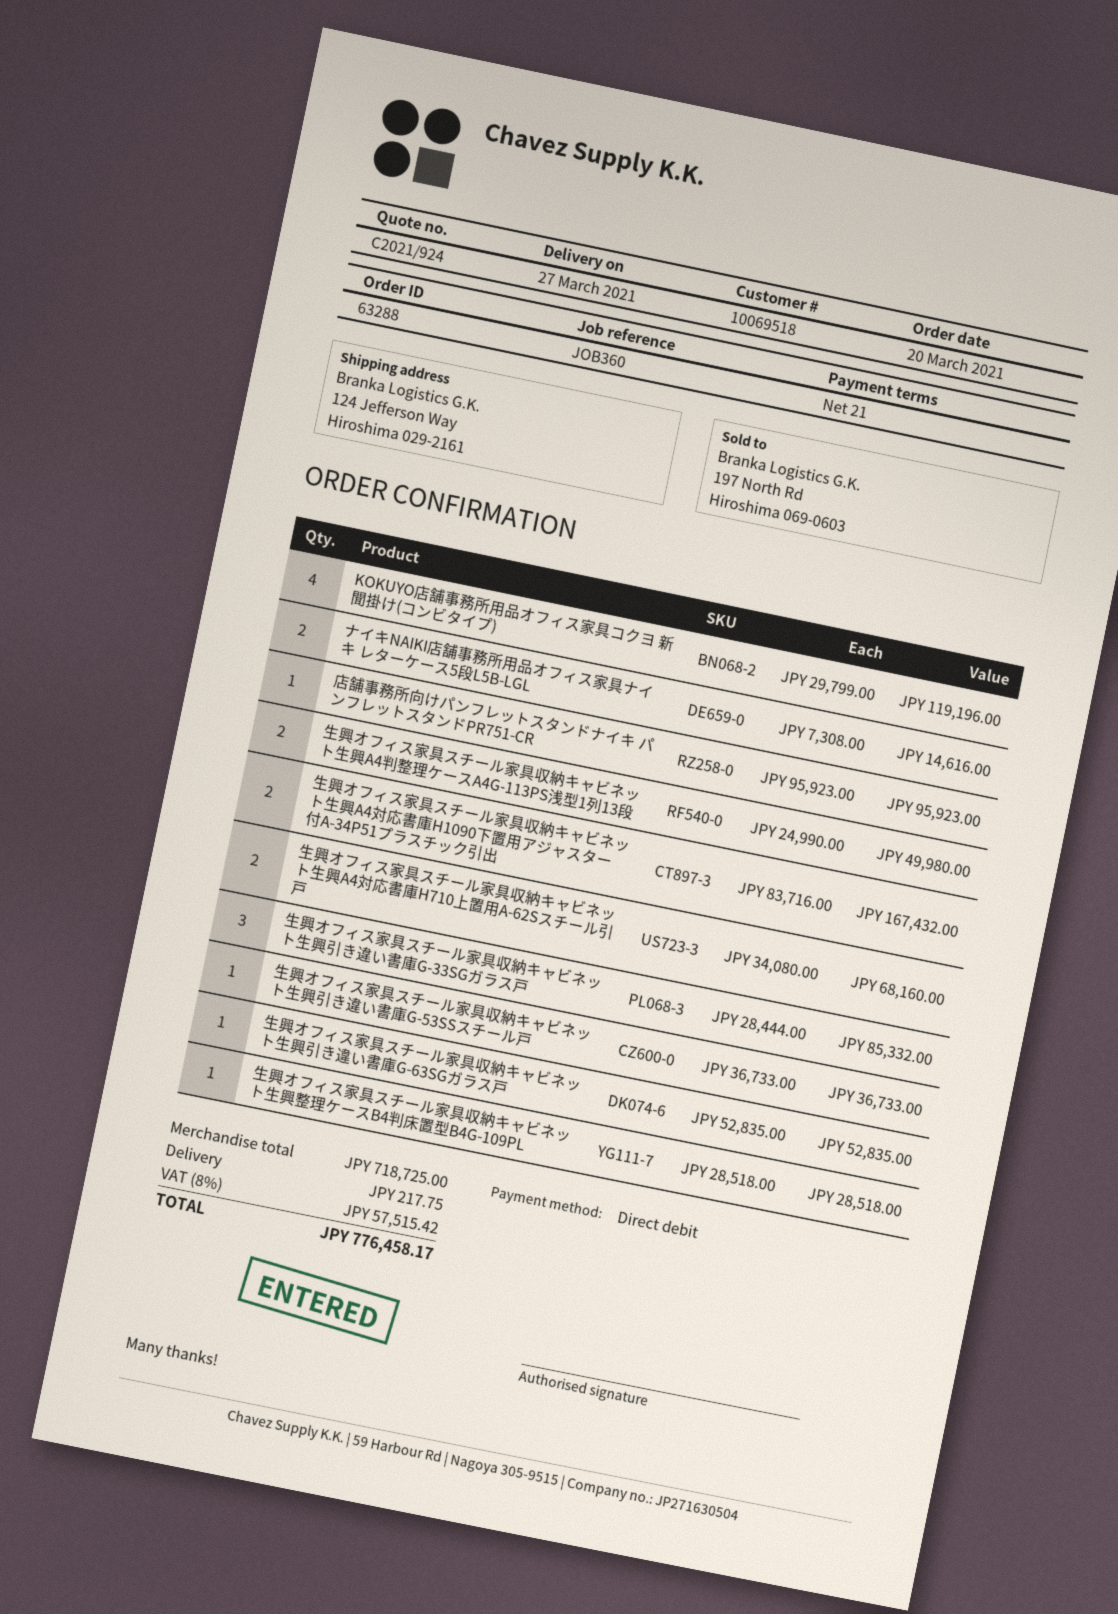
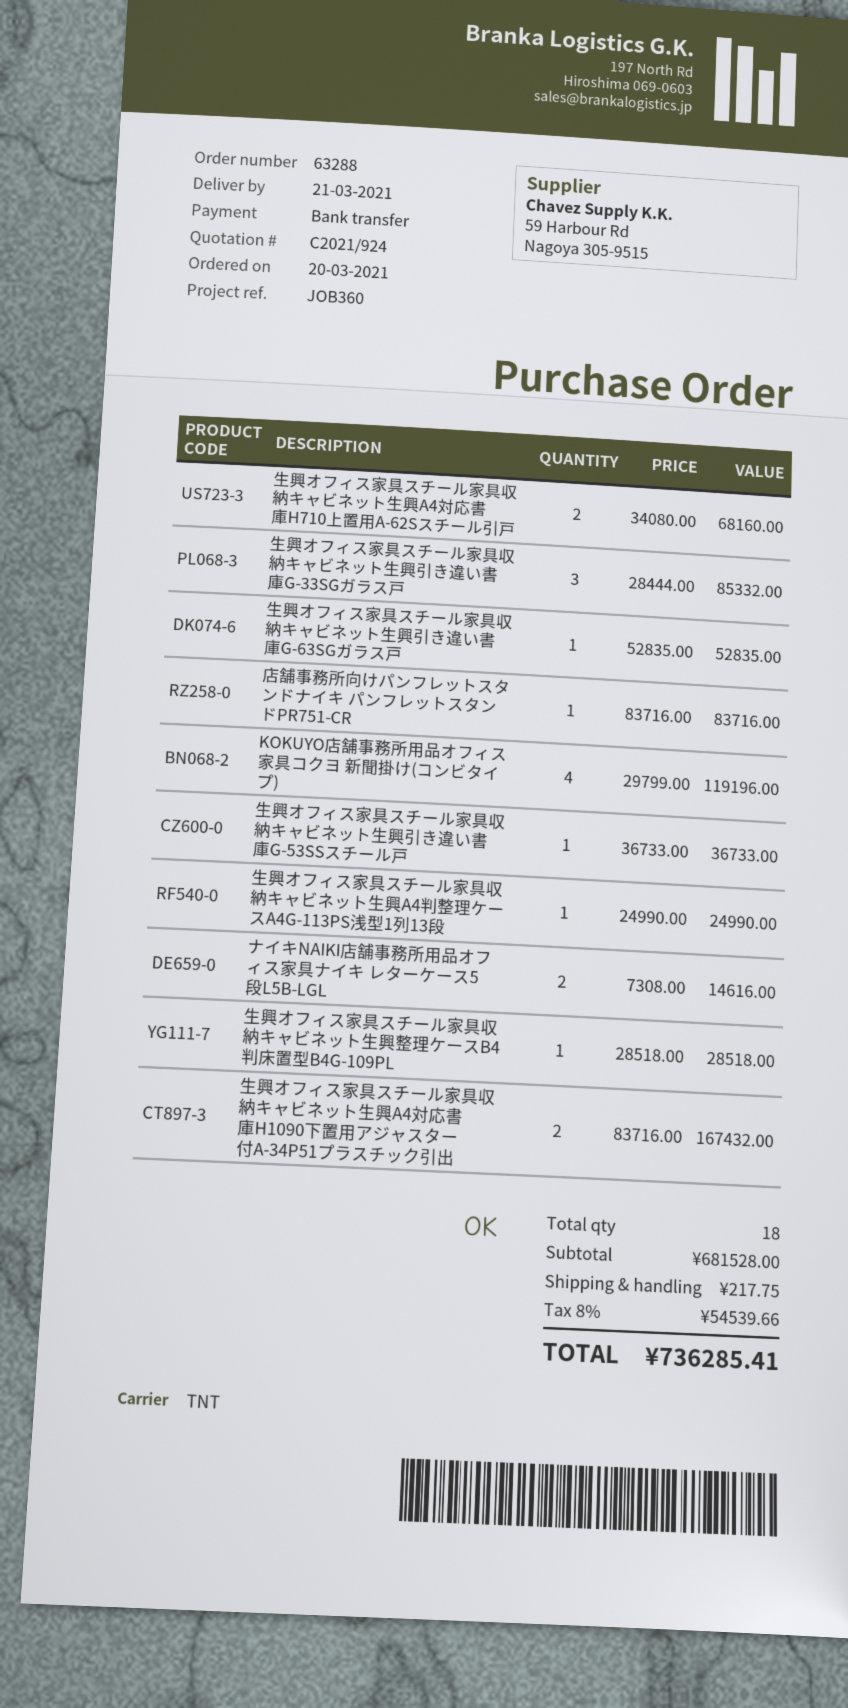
delivery date: 2021-03-27 -> 2021-03-21
payment method: direct debit -> bank transfer
店舗事務所向けパンフレットスタンドナイキ パンフレットスタンドPR751-CR: 1 x 95923.00 = 95923.00 -> 1 x 83716.00 = 83716.00
生興オフィス家具スチール家具収納キャビネット生興A4判整理ケースA4G-113PS浅型1列13段: 2 x 24990.00 = 49980.00 -> 1 x 24990.00 = 24990.00
subtotal: 718725.00 -> 681528.00
tax: 8% = 57515.42 -> 8% = 54539.66
total: 776458.17 -> 736285.41

